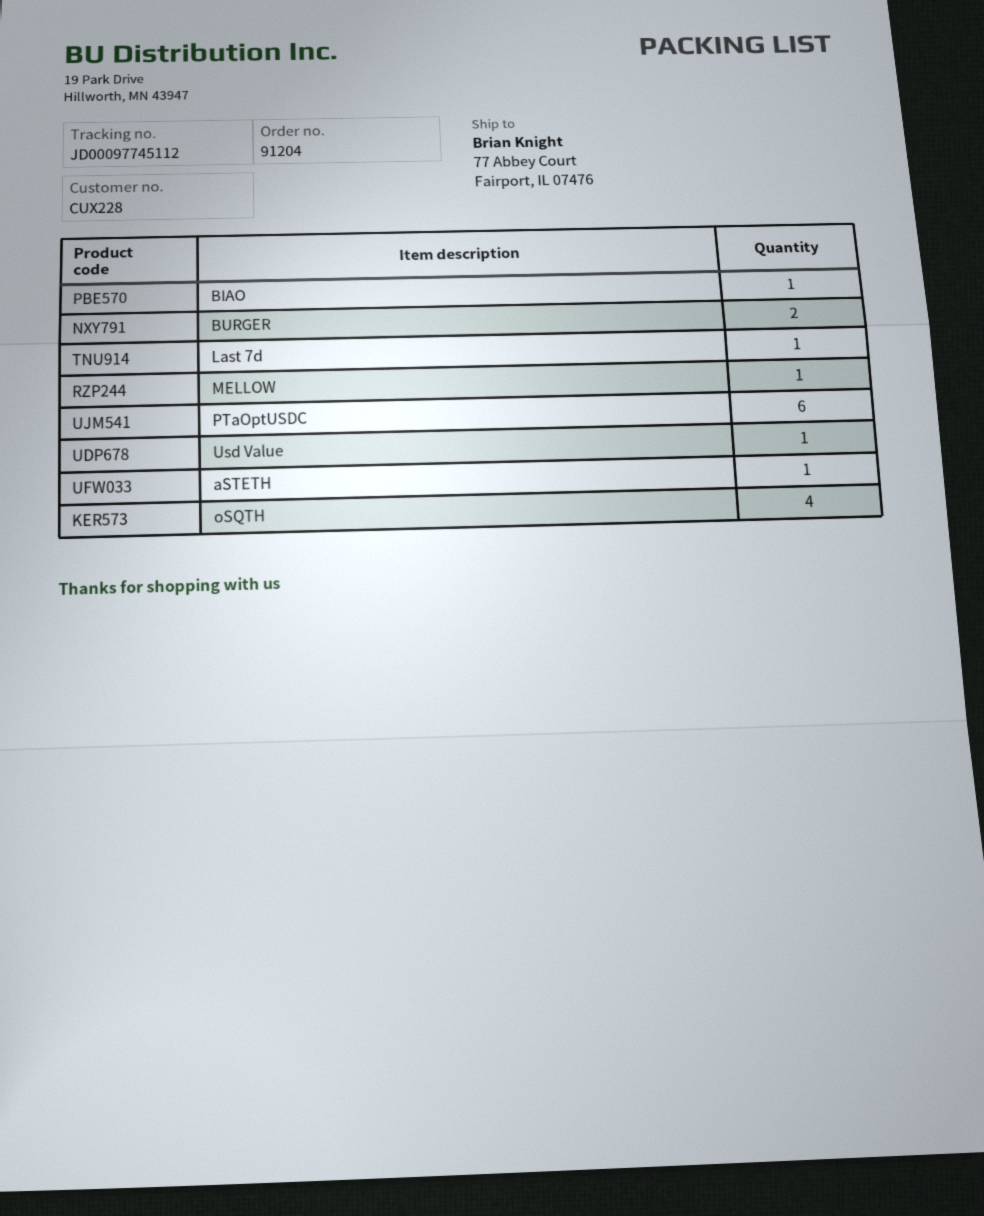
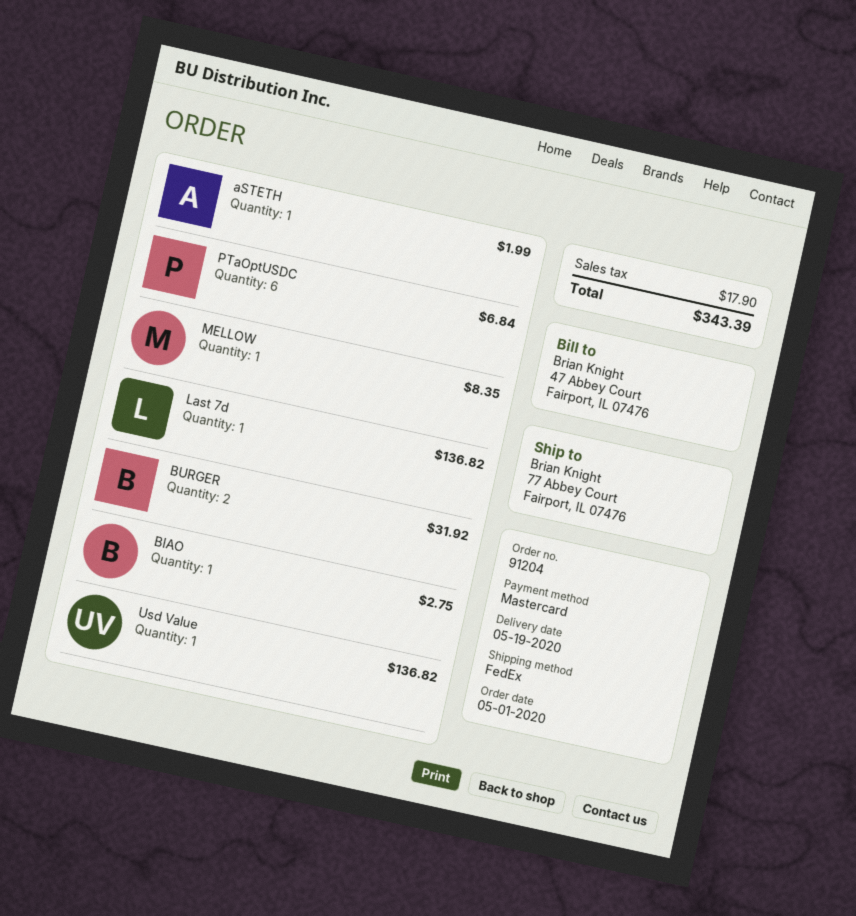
oSQTH: 4 -> none

